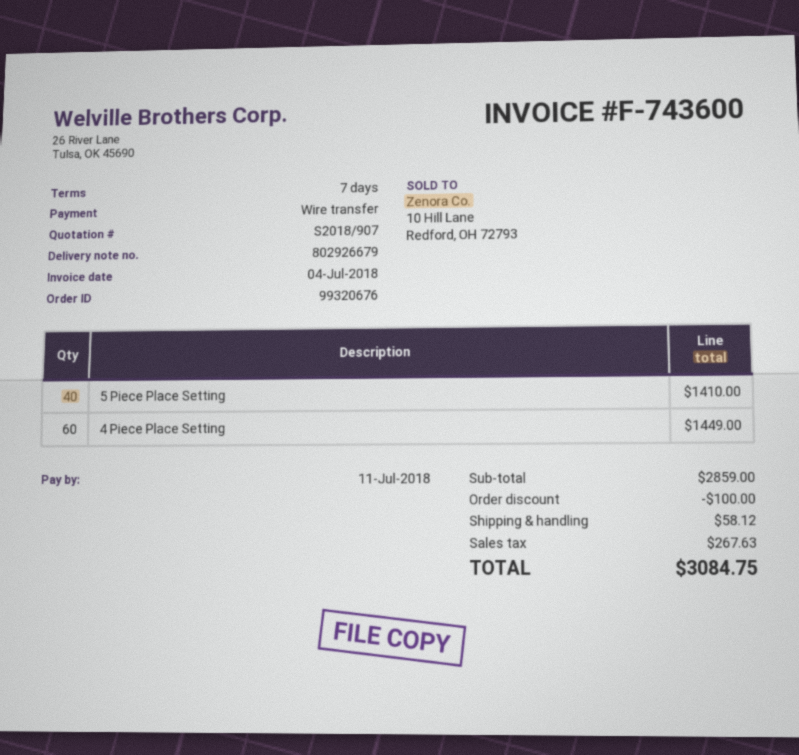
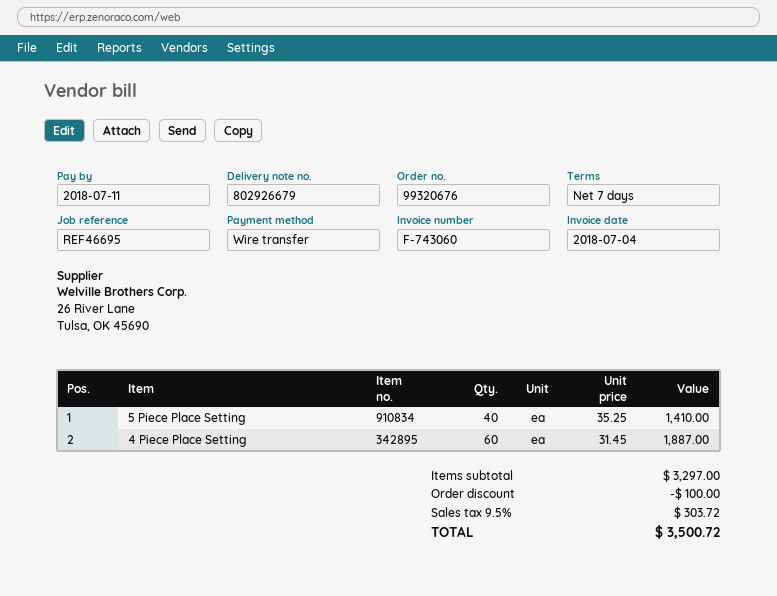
invoice number: F-743600 -> F-743060
4 Piece Place Setting: 60 for 1449.00 -> 60 for 1887.00
subtotal: 2859.00 -> 3297.00
shipping: 58.12 -> none
tax: 267.63 -> 303.72
total: 3084.75 -> 3500.72

